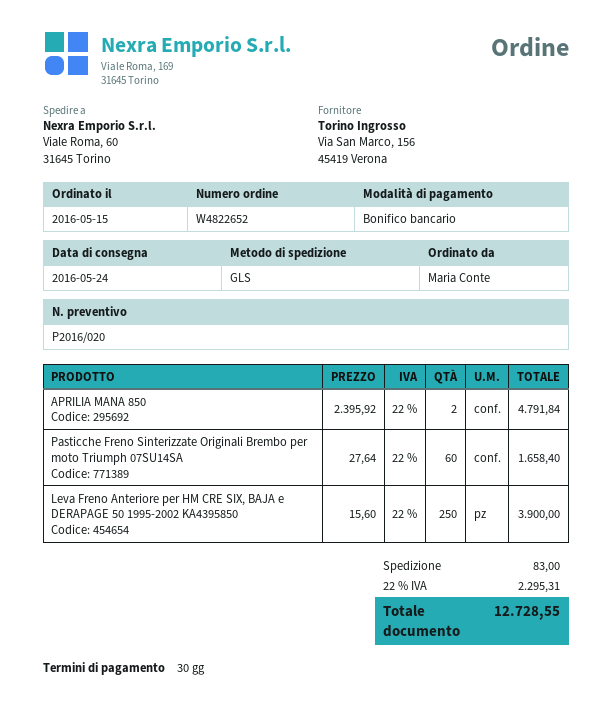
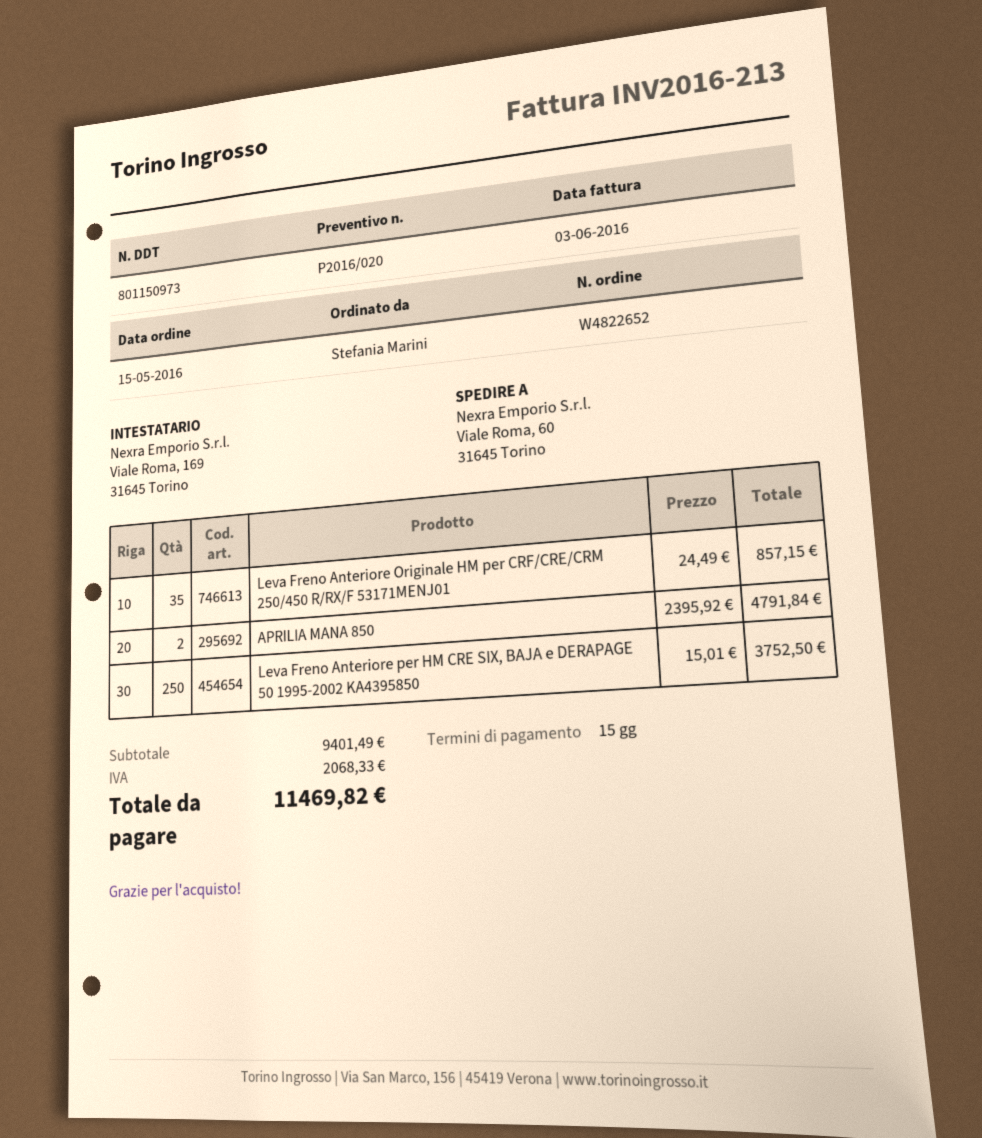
payment terms: 30 days -> 15 days
ordered by: Maria Conte -> Stefania Marini
Pasticche Freno Sinterizzate Originali Brembo per moto Triumph 07SU14SA: 60 x 27.64 = 1658.40 -> none
Leva Freno Anteriore per HM CRE SIX, BAJA e DERAPAGE 50 1995-2002 KA4395850: 250 x 15.60 = 3900.00 -> 250 x 15.01 = 3752.50
Leva Freno Anteriore Originale HM per CRF/CRE/CRM 250/450 R/RX/F 53171MENJ01: none -> 35 x 24.49 = 857.15
shipping: 83.00 -> none
tax: 2295.31 -> 2068.33
total: 12728.55 -> 11469.82

